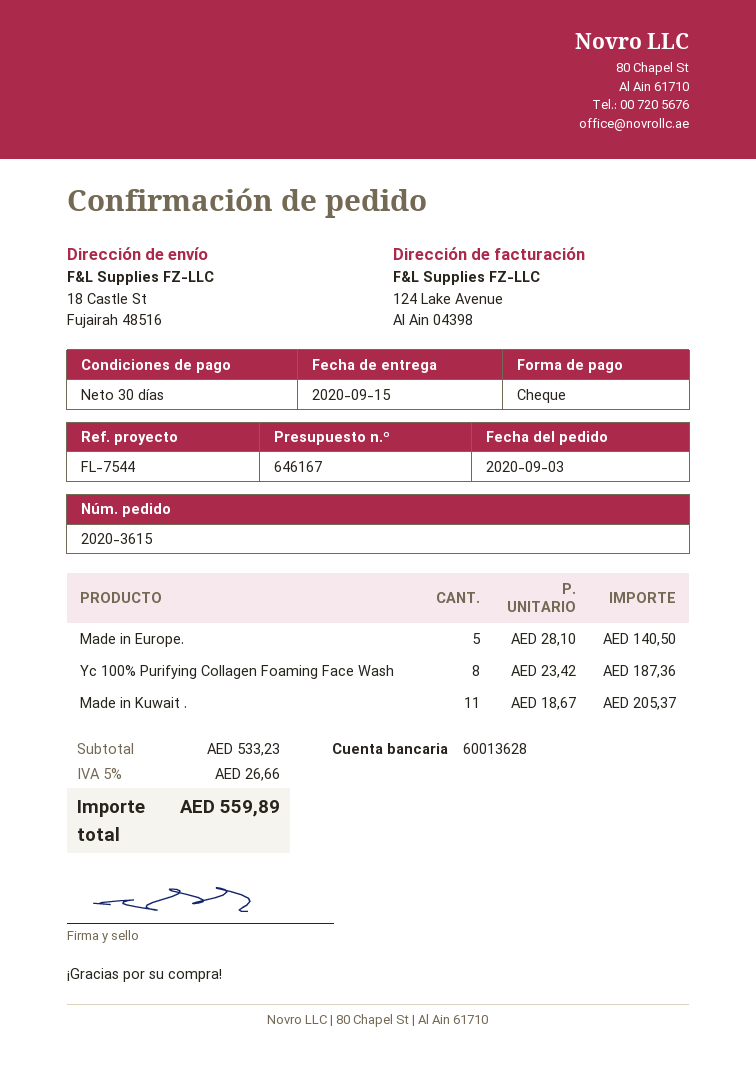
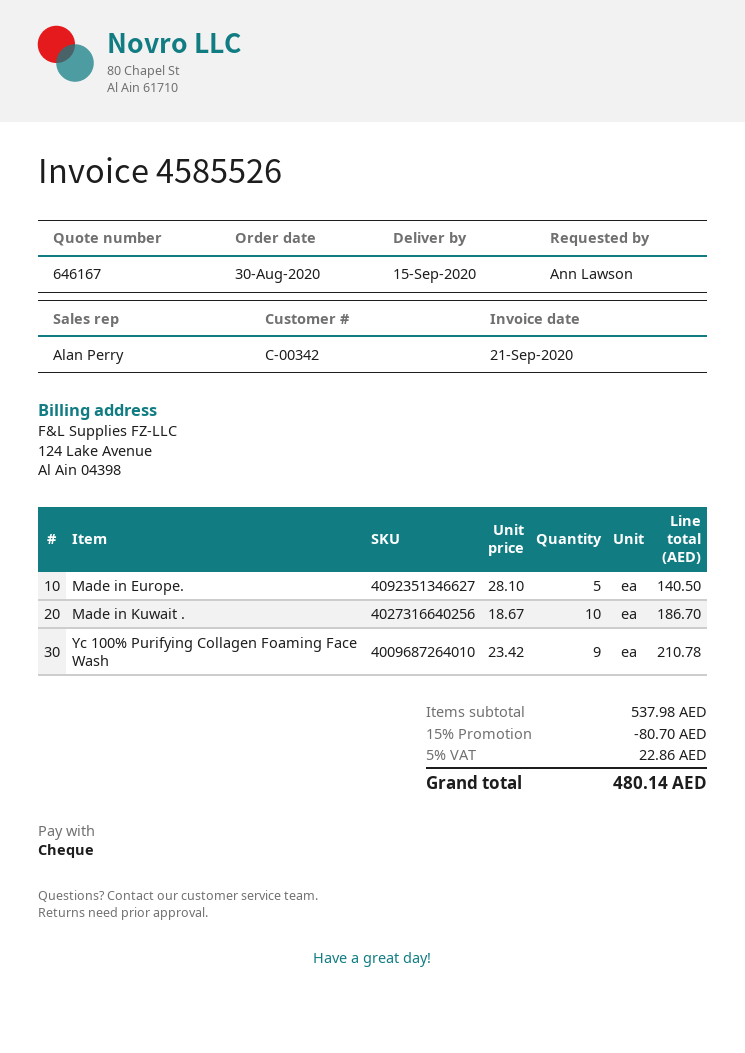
order date: 2020-09-03 -> 2020-08-30
Yc 100% Purifying Collagen Foaming Face Wash: 8 x 23.42 = 187.36 -> 9 x 23.42 = 210.78
Made in Kuwait .: 11 x 18.67 = 205.37 -> 10 x 18.67 = 186.70
subtotal: 533.23 -> 537.98
discount: none -> 15% = 80.70
tax: 5% = 26.66 -> 5% = 22.86
total: 559.89 -> 480.14

